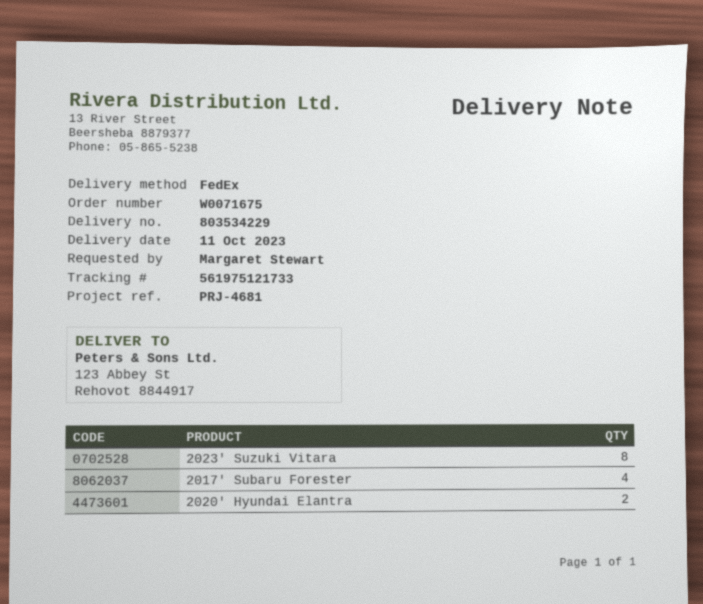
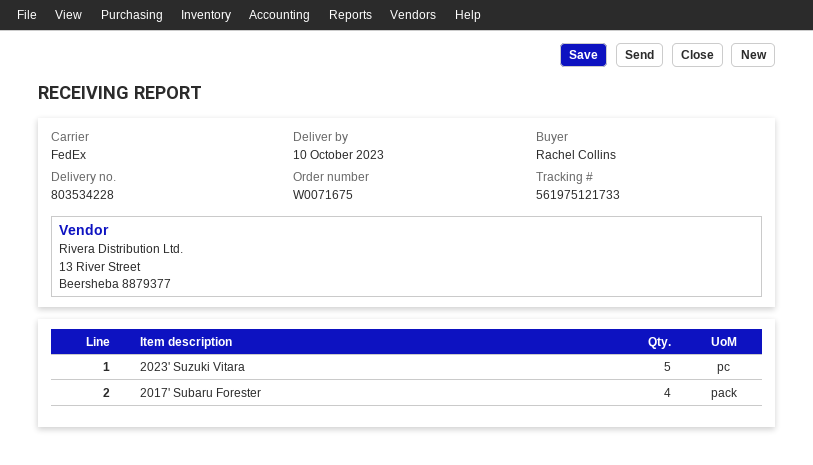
delivery note number: 803534229 -> 803534228
delivery date: 2023-10-11 -> 2023-10-10
ordered by: Margaret Stewart -> Rachel Collins
2023' Suzuki Vitara: 8 -> 5
2020' Hyundai Elantra: 2 -> none

